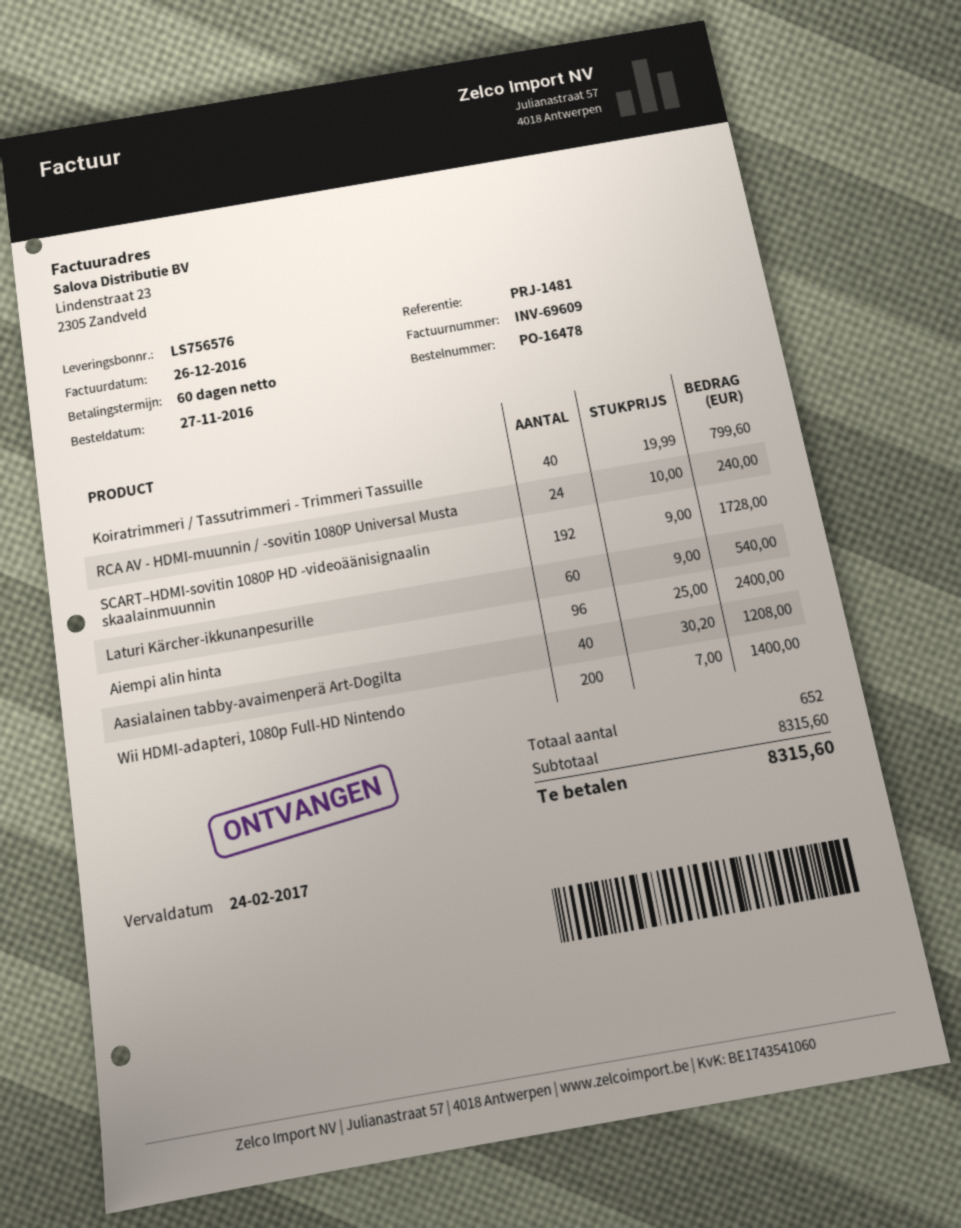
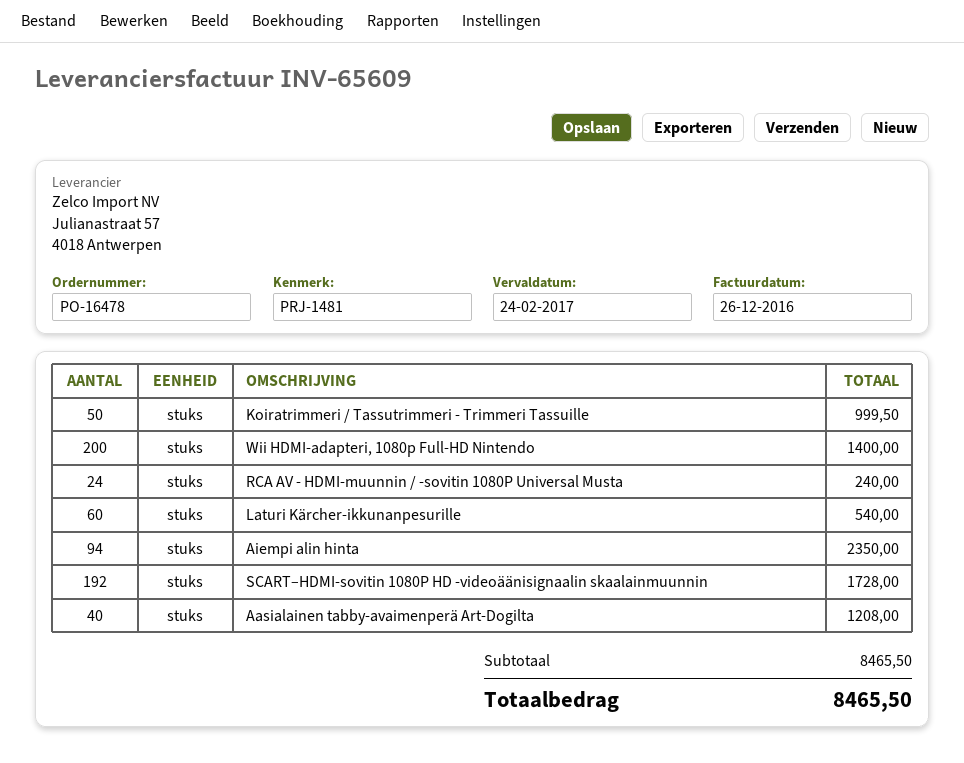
invoice number: INV-69609 -> INV-65609
Koiratrimmeri / Tassutrimmeri - Trimmeri Tassuille: 40 for 799.60 -> 50 for 999.50
Aiempi alin hinta: 96 for 2400.00 -> 94 for 2350.00
subtotal: 8315.60 -> 8465.50
total: 8315.60 -> 8465.50

